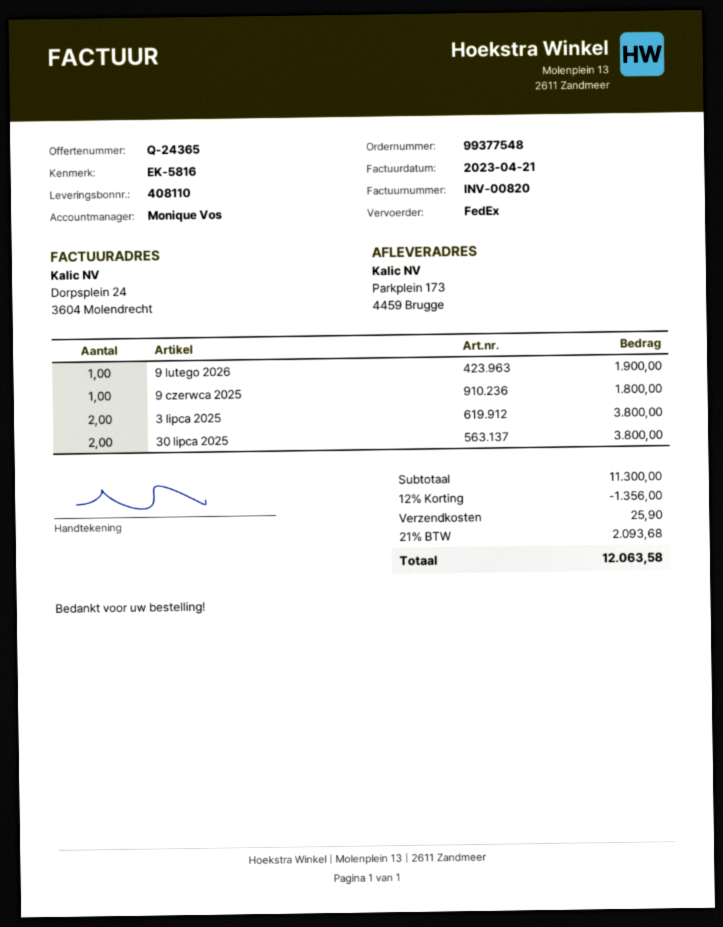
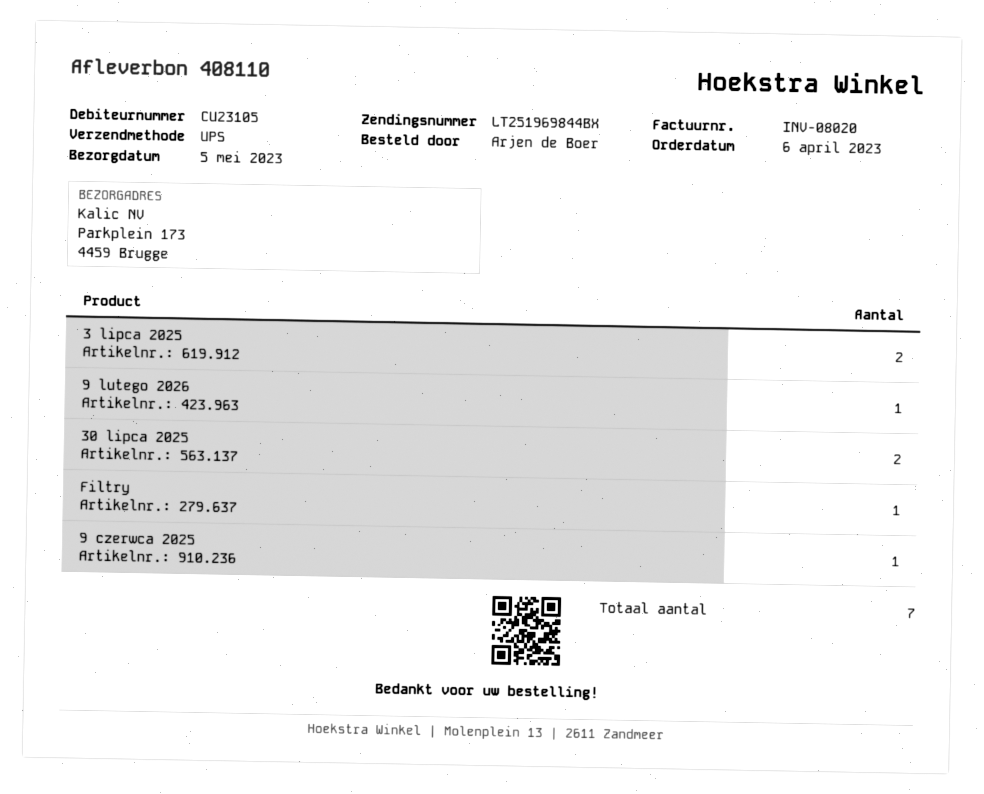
invoice number: INV-00820 -> INV-08020
shipping method: FedEx -> UPS
Filtry: none -> 1

